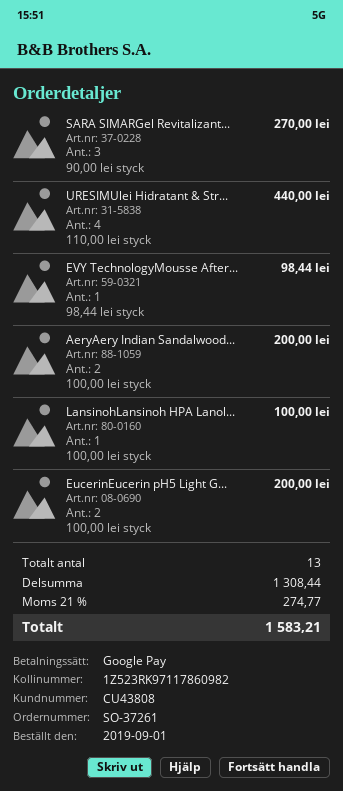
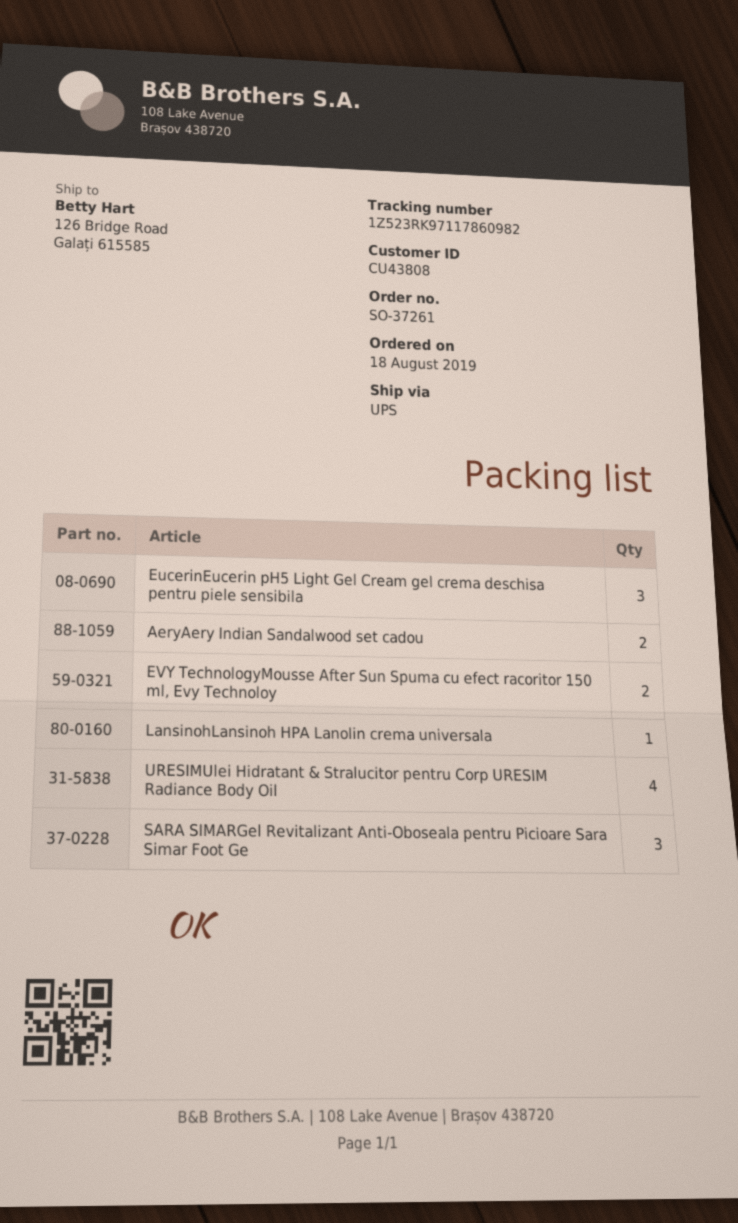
order date: 2019-09-01 -> 2019-08-18
EVY TechnologyMousse After...: 1 -> 2
EucerinEucerin pH5 Light G...: 2 -> 3

